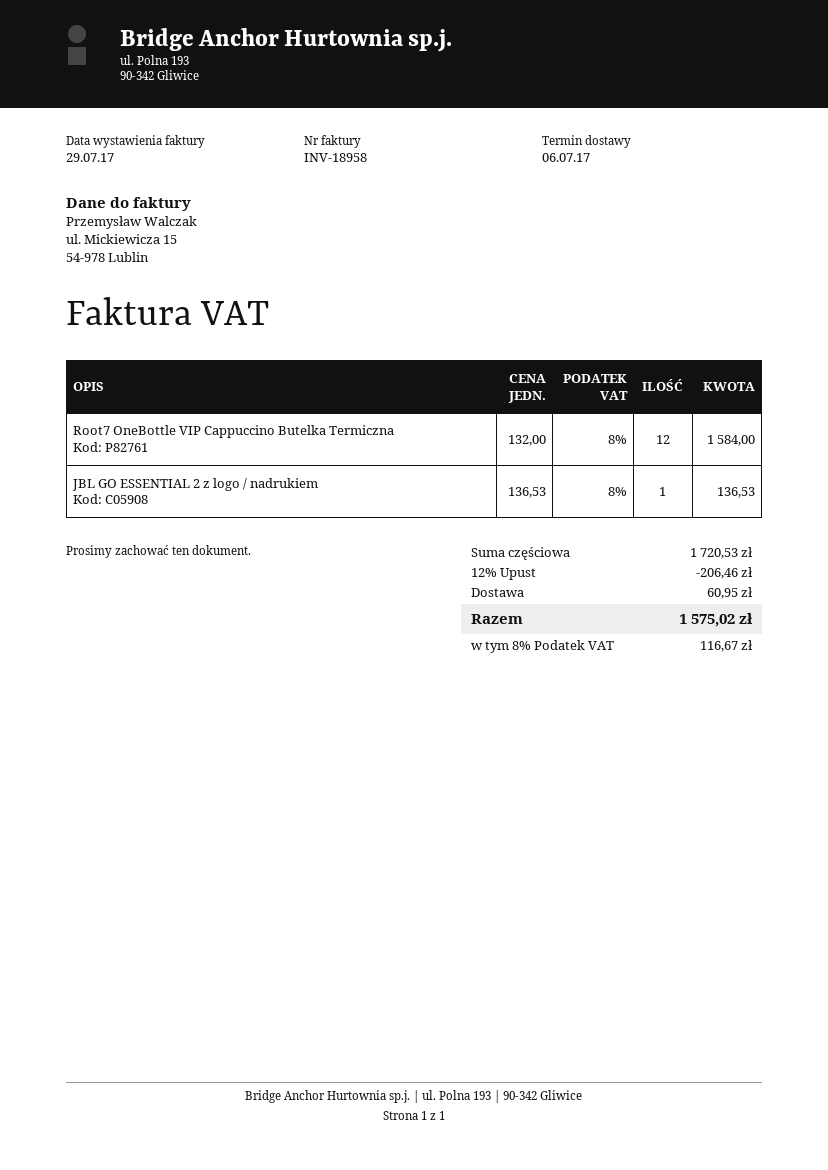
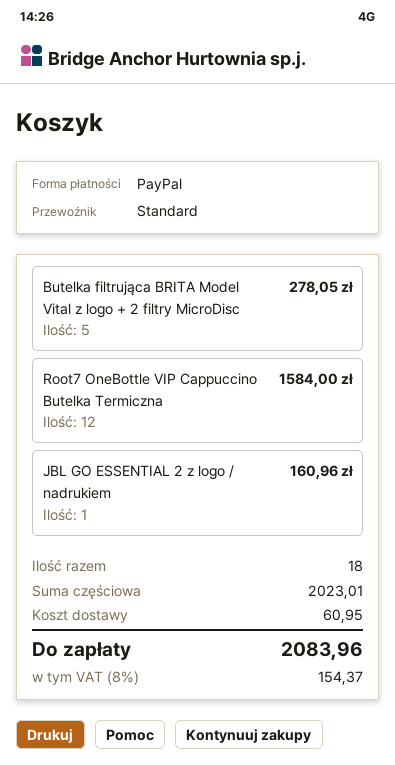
JBL GO ESSENTIAL 2 z logo / nadrukiem: 1 for 136.53 -> 1 for 160.96
Butelka filtrująca BRITA Model Vital z logo + 2 filtry MicroDisc: none -> 5 for 278.05
subtotal: 1720.53 -> 2023.01
discount: 12% = 206.46 -> none
tax: 8% = 116.67 -> 8% = 154.37
total: 1575.02 -> 2083.96

